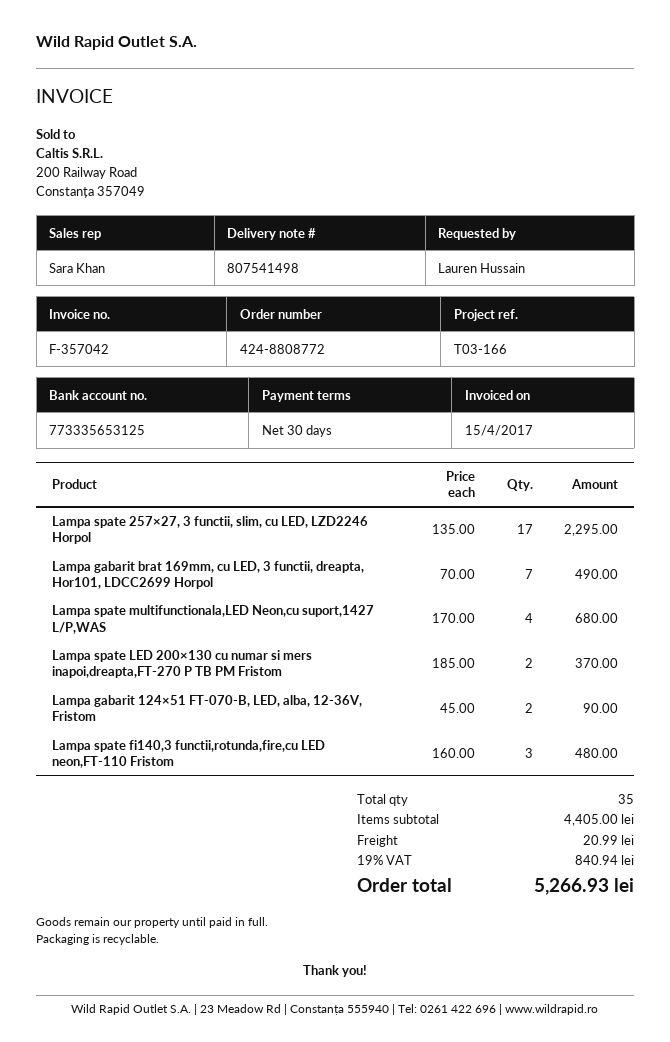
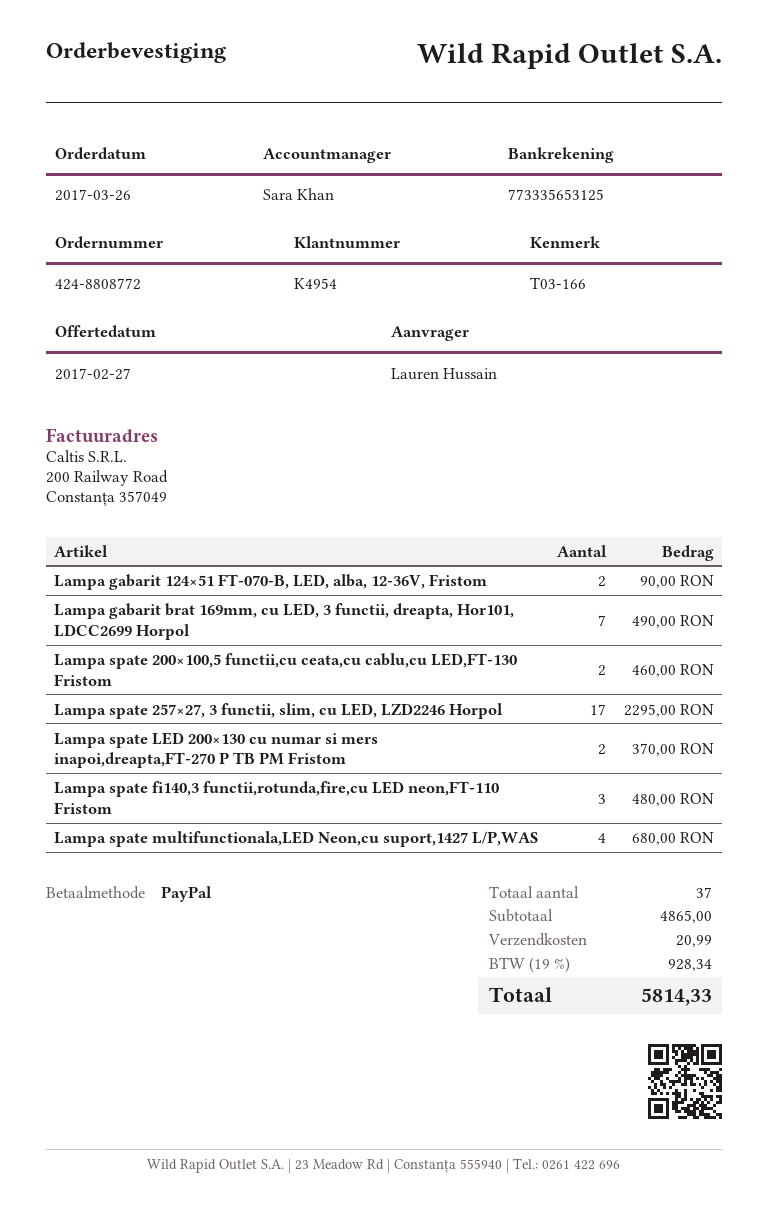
Lampa spate 200×100,5 functii,cu ceata,cu cablu,cu LED,FT-130 Fristom: none -> 2 for 460.00
total quantity: 35 -> 37
subtotal: 4405.00 -> 4865.00
tax: 19% = 840.94 -> 19% = 928.34
total: 5266.93 -> 5814.33

